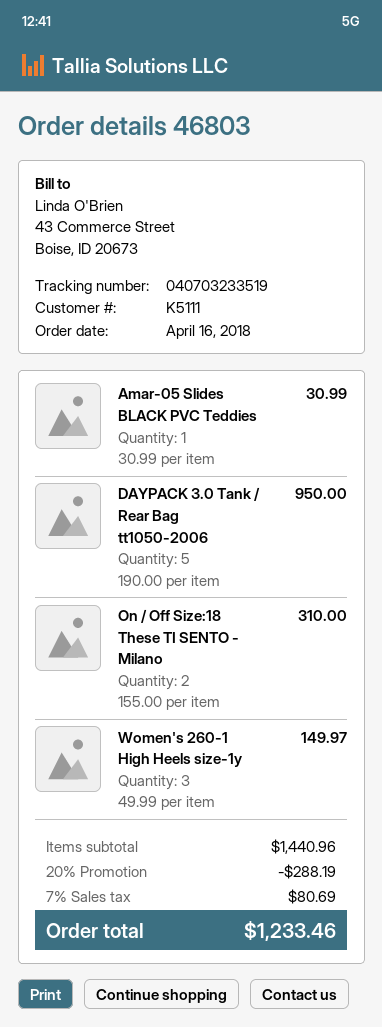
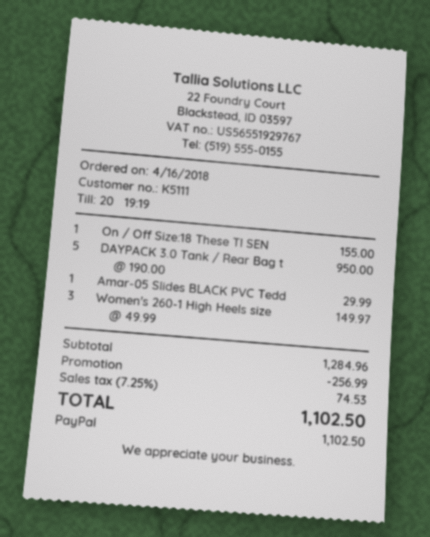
Amar-05 Slides BLACK PVC Teddies: 1 x 30.99 = 30.99 -> 1 x 29.99 = 29.99
On / Off Size:18 These TI SENTO - Milano: 2 x 155.00 = 310.00 -> 1 x 155.00 = 155.00
subtotal: 1440.96 -> 1284.96
discount: 288.19 -> 256.99
tax: 7% = 80.69 -> 7.25% = 74.53
total: 1233.46 -> 1102.50

